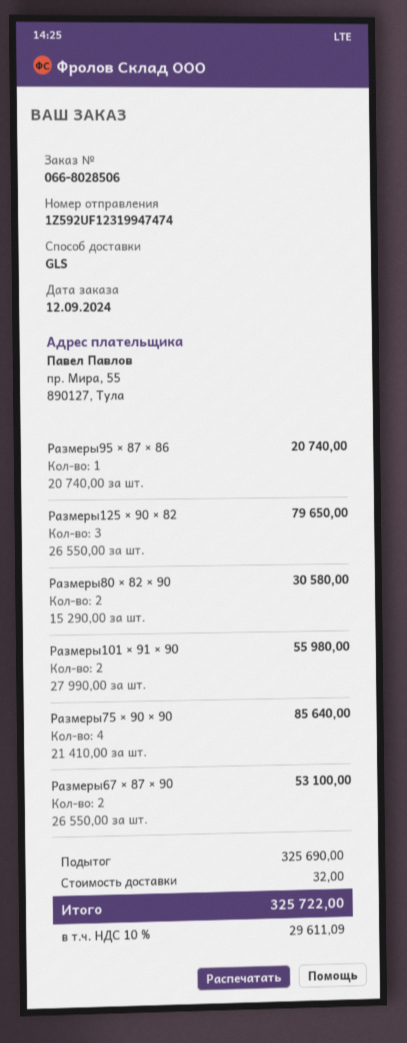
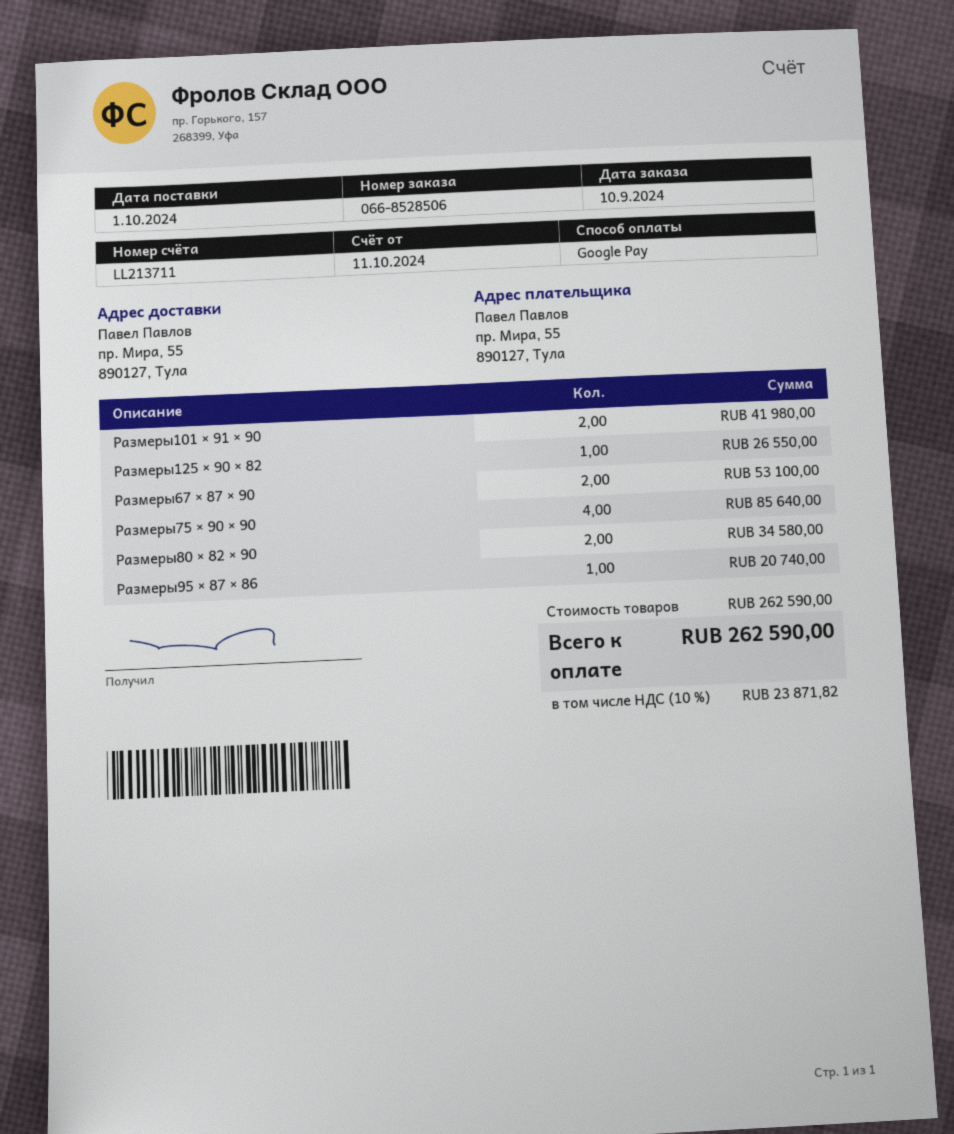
order number: 066-8028506 -> 066-8528506
order date: 2024-09-12 -> 2024-09-10
Размеры125 × 90 × 82: 3 for 79650.00 -> 1 for 26550.00
Размеры80 × 82 × 90: 2 for 30580.00 -> 2 for 34580.00
Размеры101 × 91 × 90: 2 for 55980.00 -> 2 for 41980.00
subtotal: 325690.00 -> 262590.00
shipping: 32.00 -> none
tax: 10% = 29611.09 -> 10% = 23871.82
total: 325722.00 -> 262590.00

